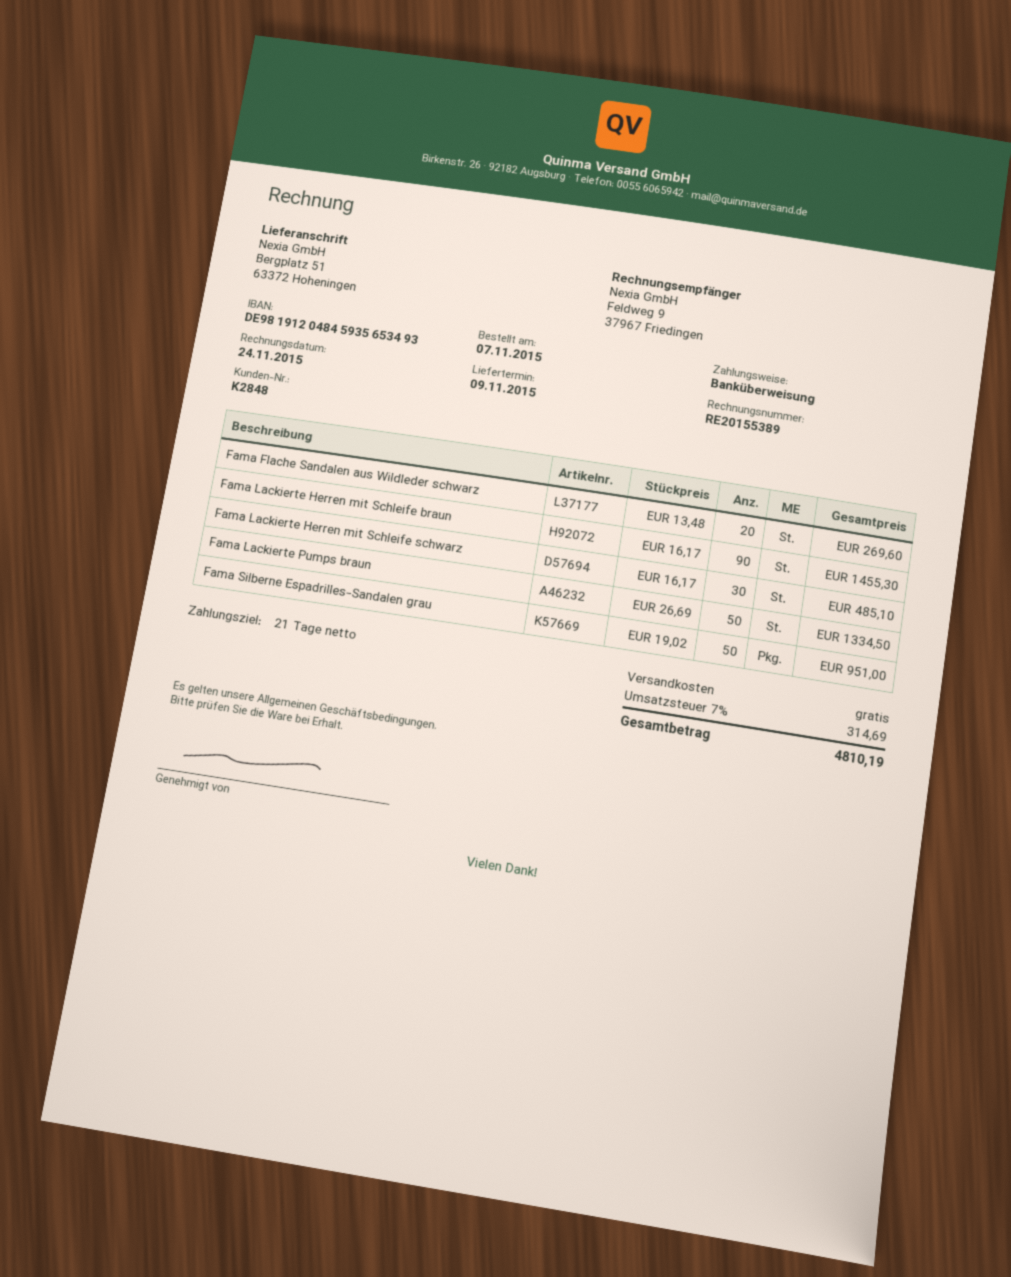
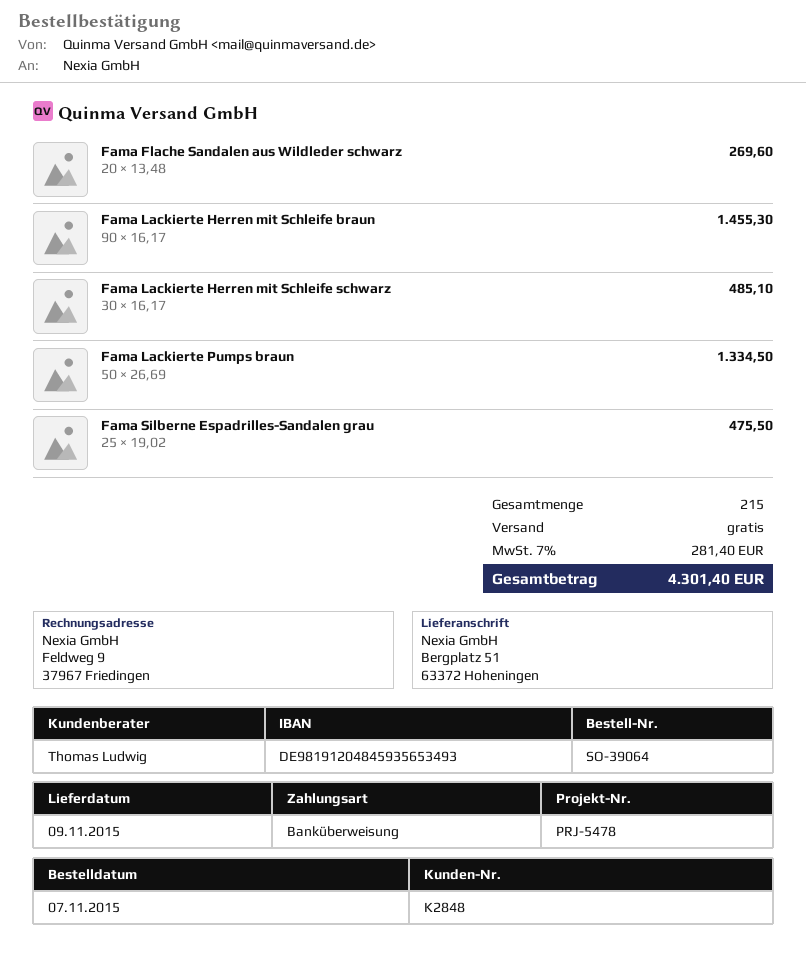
Fama Silberne Espadrilles-Sandalen grau: 50 x 19.02 = 951.00 -> 25 x 19.02 = 475.50
tax: 7% = 314.69 -> 7% = 281.40
total: 4810.19 -> 4301.40

